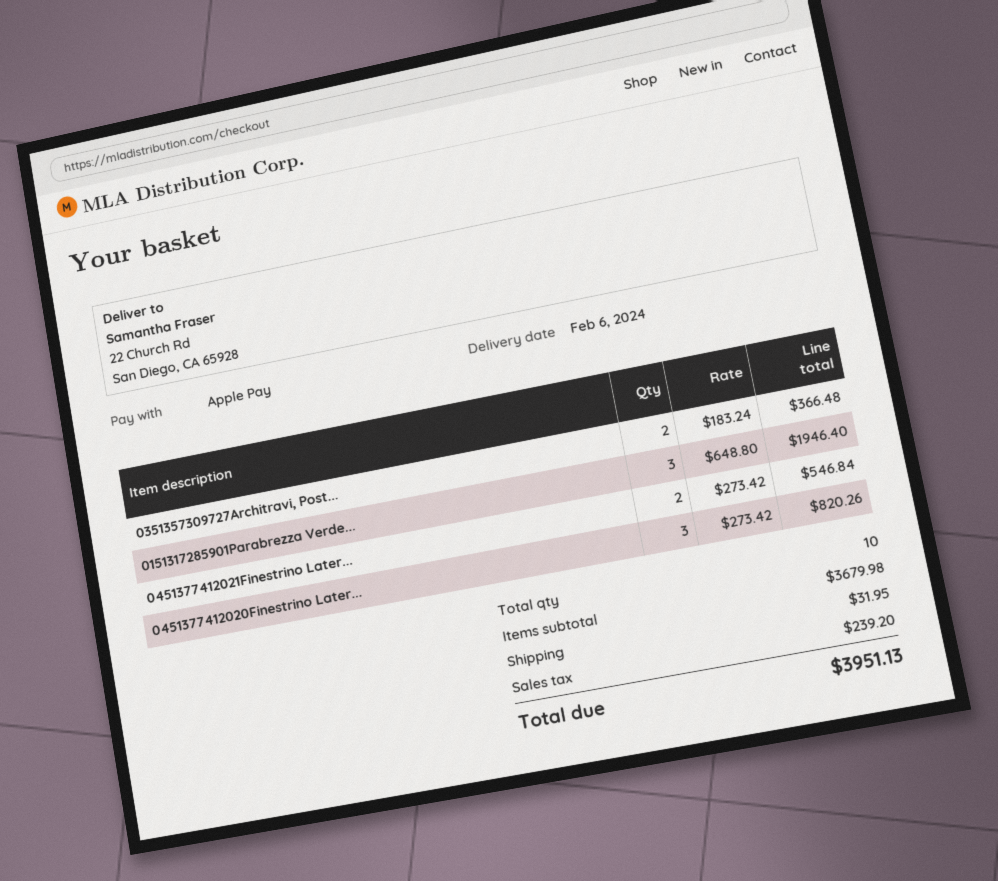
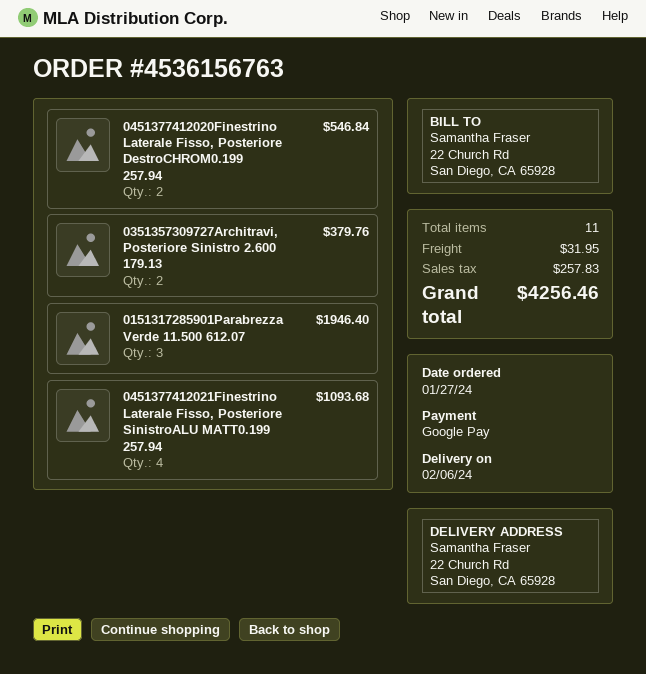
payment method: Apple Pay -> Google Pay
0351357309727Architravi, Post...: 2 for 366.48 -> 2 for 379.76
0451377412021Finestrino Later...: 2 for 546.84 -> 4 for 1093.68
0451377412020Finestrino Later...: 3 for 820.26 -> 2 for 546.84
total quantity: 10 -> 11
tax: 239.20 -> 257.83
total: 3951.13 -> 4256.46

